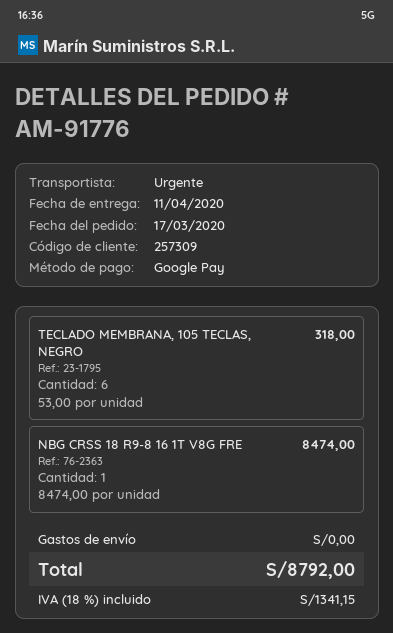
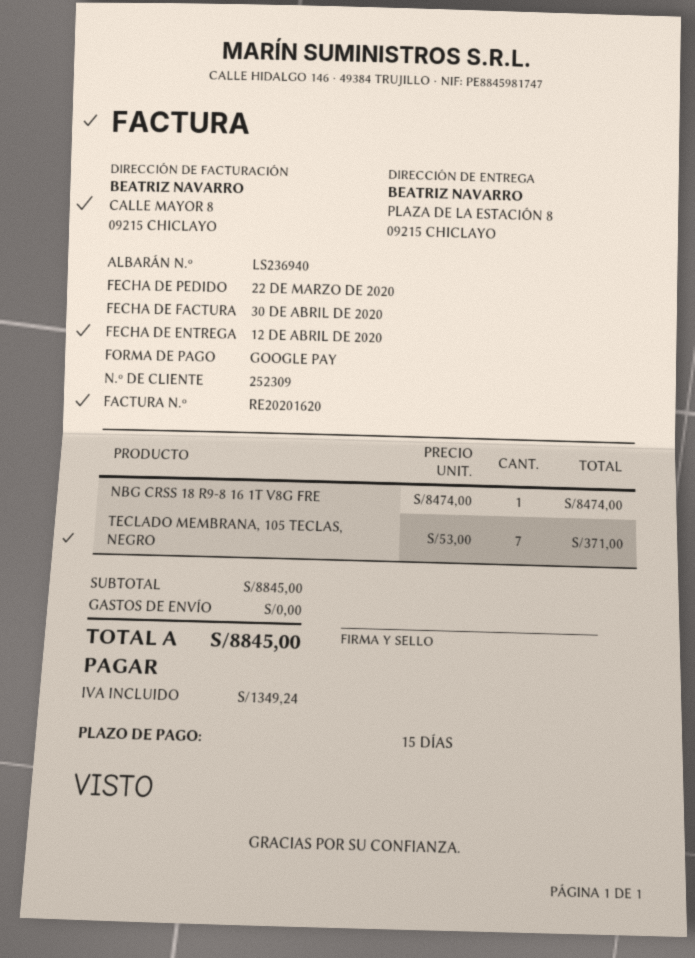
order date: 2020-03-17 -> 2020-03-22
delivery date: 2020-04-11 -> 2020-04-12
customer number: 257309 -> 252309
TECLADO MEMBRANA, 105 TECLAS, NEGRO: 6 x 53.00 = 318.00 -> 7 x 53.00 = 371.00
tax: 1341.15 -> 1349.24
total: 8792.00 -> 8845.00

